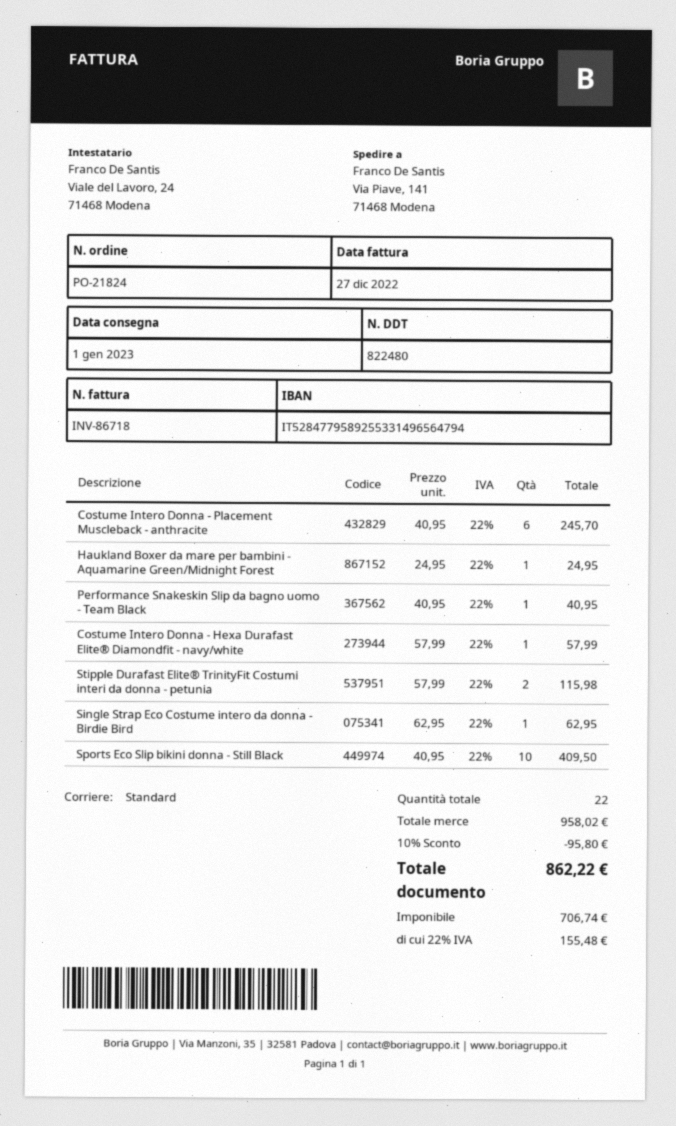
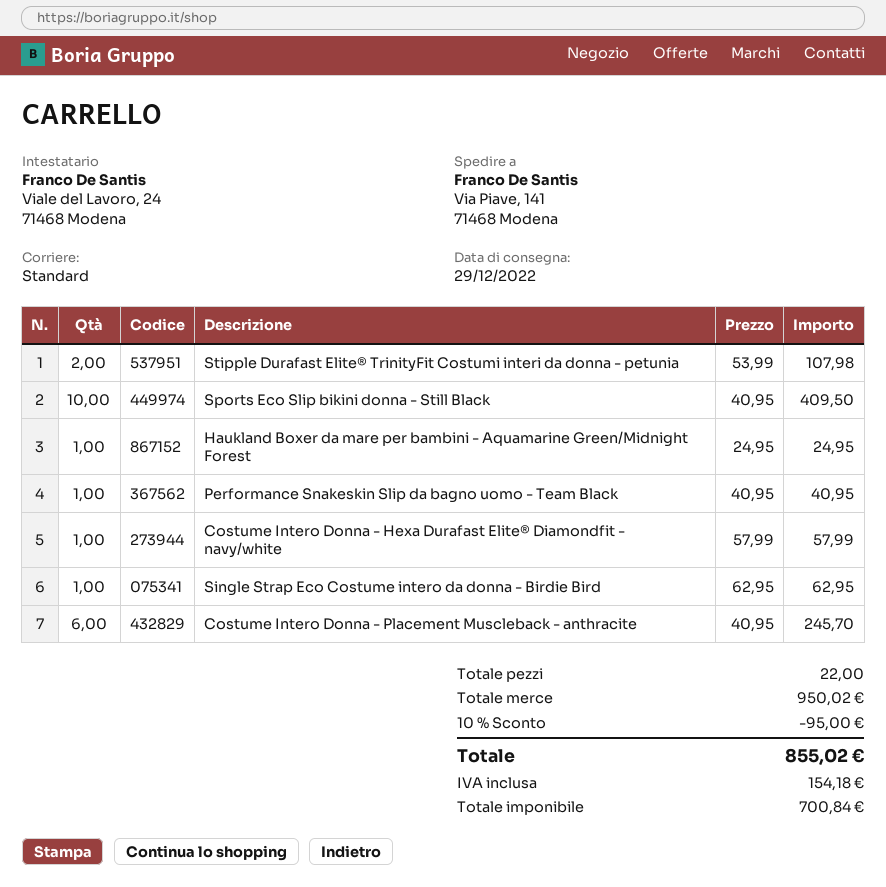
delivery date: 2023-01-01 -> 2022-12-29
Stipple Durafast Elite® TrinityFit Costumi interi da donna - petunia: 2 x 57.99 = 115.98 -> 2 x 53.99 = 107.98
subtotal: 958.02 -> 950.02
discount: 10% = 95.80 -> 10% = 95.00
net: 706.74 -> 700.84
tax: 155.48 -> 154.18
total: 862.22 -> 855.02

